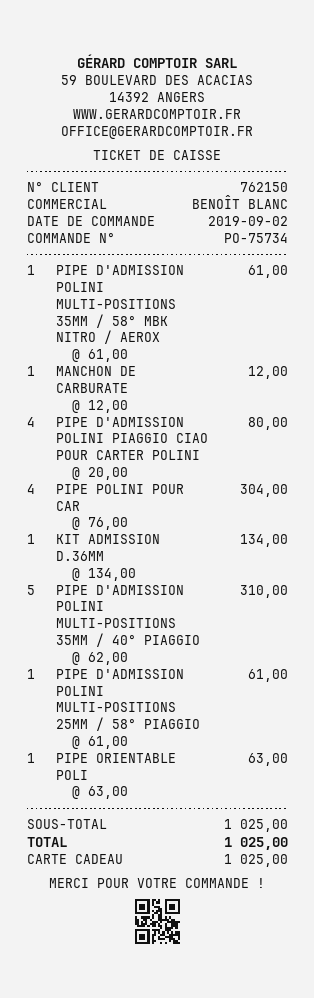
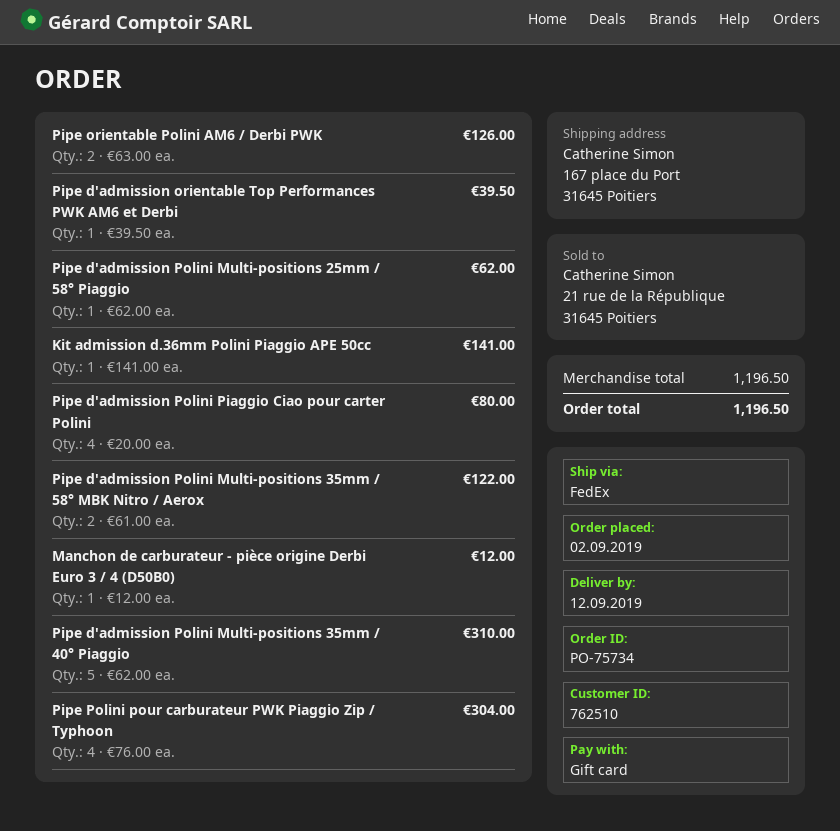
customer number: 762150 -> 762510
PIPE D'ADMISSION POLINI MULTI-POSITIONS 35MM / 58° MBK NITRO / AEROX: 1 x 61.00 = 61.00 -> 2 x 61.00 = 122.00
KIT ADMISSION D.36MM: 1 x 134.00 = 134.00 -> 1 x 141.00 = 141.00
PIPE D'ADMISSION POLINI MULTI-POSITIONS 25MM / 58° PIAGGIO: 1 x 61.00 = 61.00 -> 1 x 62.00 = 62.00
PIPE ORIENTABLE POLI: 1 x 63.00 = 63.00 -> 2 x 63.00 = 126.00
Pipe d'admission orientable Top Performances PWK AM6 et Derbi: none -> 1 x 39.50 = 39.50
subtotal: 1025.00 -> 1196.50
total: 1025.00 -> 1196.50

